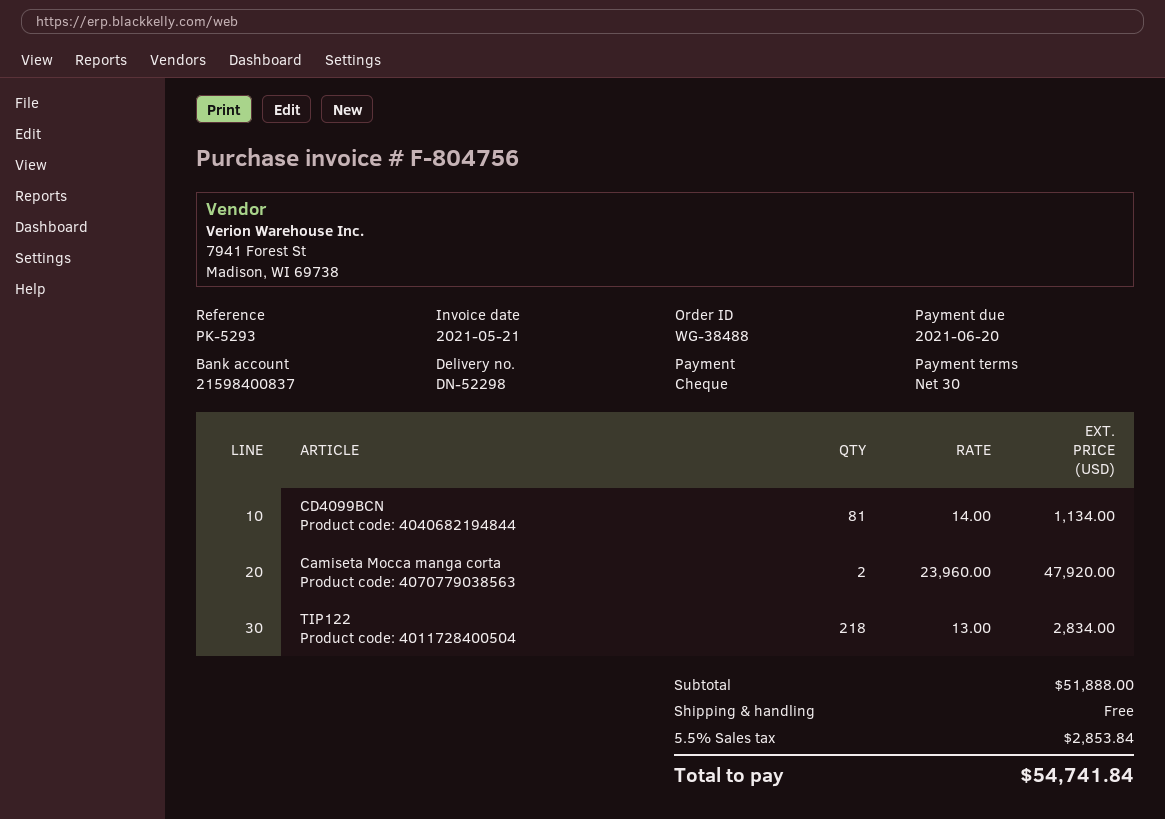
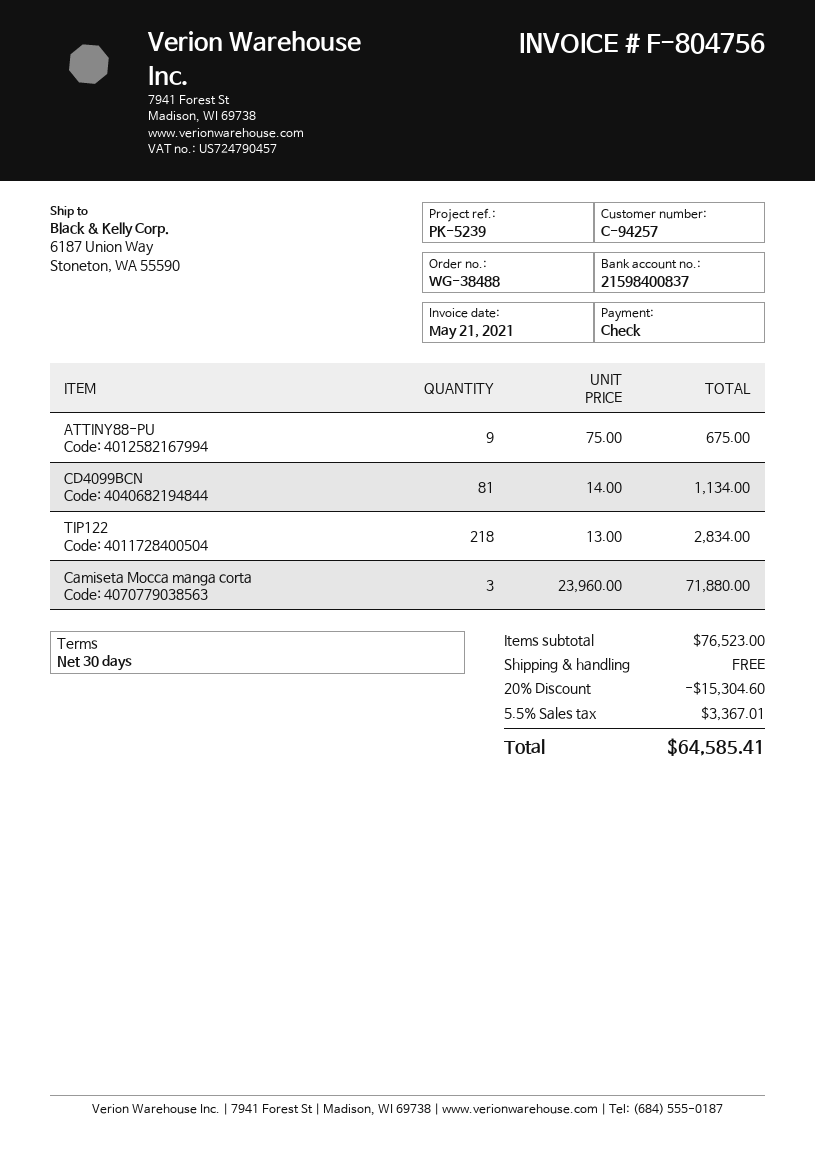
reference: PK-5293 -> PK-5239
Camiseta Mocca manga corta: 2 x 23960.00 = 47920.00 -> 3 x 23960.00 = 71880.00
ATTINY88-PU: none -> 9 x 75.00 = 675.00
subtotal: 51888.00 -> 76523.00
discount: none -> 20% = 15304.60
tax: 5.5% = 2853.84 -> 5.5% = 3367.01
total: 54741.84 -> 64585.41

